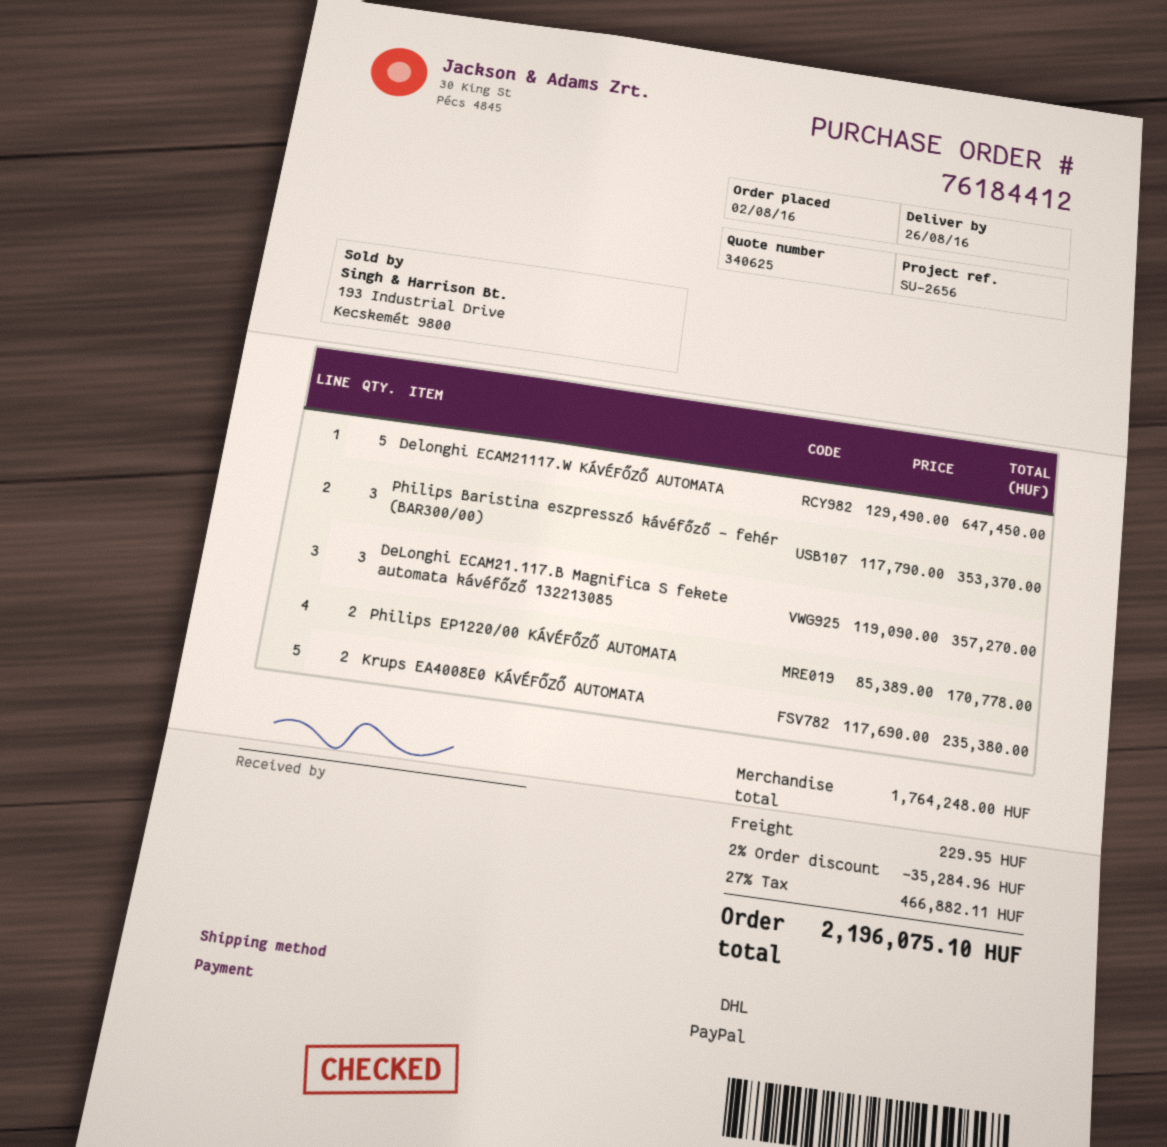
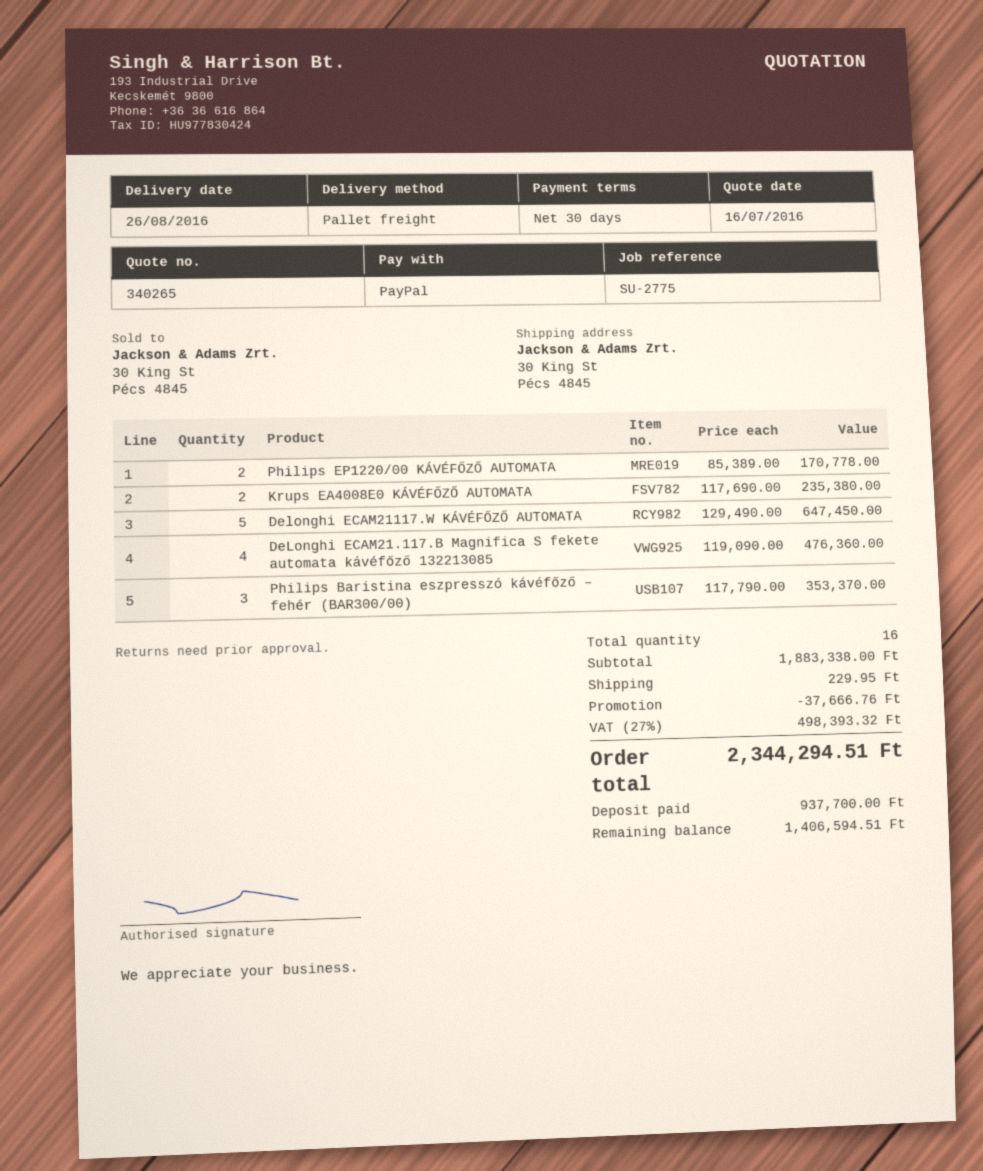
quote number: 340625 -> 340265
reference: SU-2656 -> SU-2775
shipping method: DHL -> pallet freight
DeLonghi ECAM21.117.B Magnifica S fekete automata kávéfőző 132213085: 3 x 119090.00 = 357270.00 -> 4 x 119090.00 = 476360.00
subtotal: 1764248.00 -> 1883338.00
discount: 35284.96 -> 37666.76
tax: 27% = 466882.11 -> 27% = 498393.32
total: 2196075.10 -> 2344294.51

